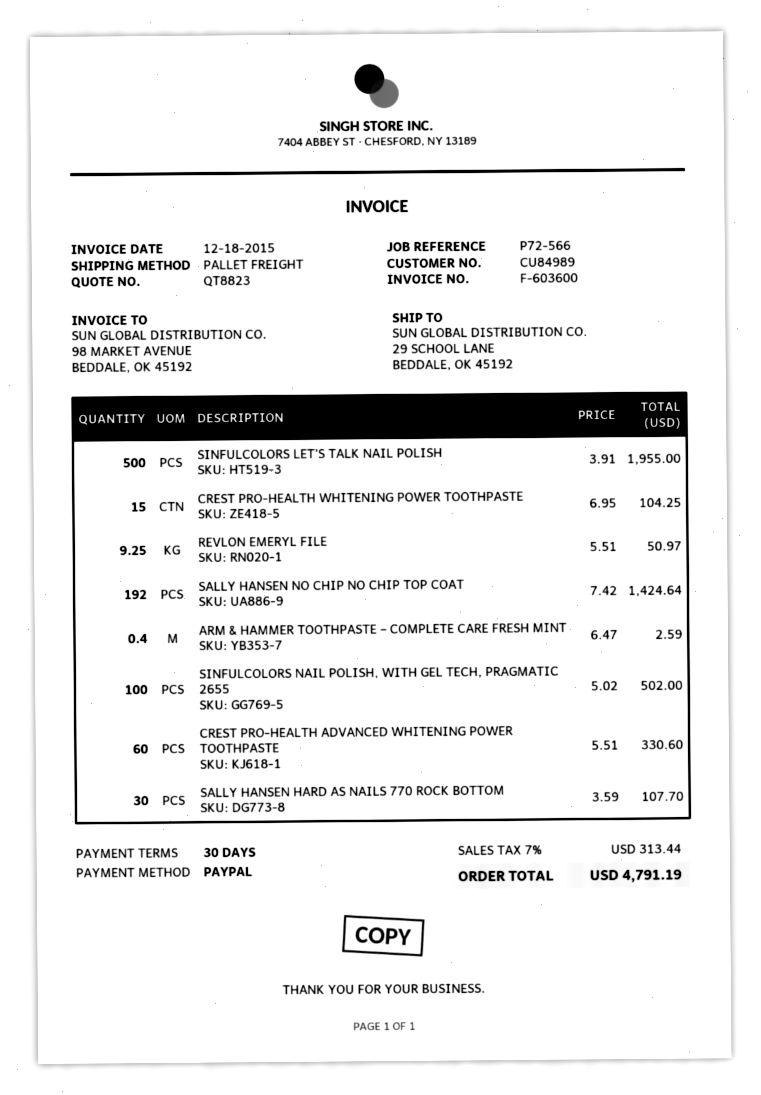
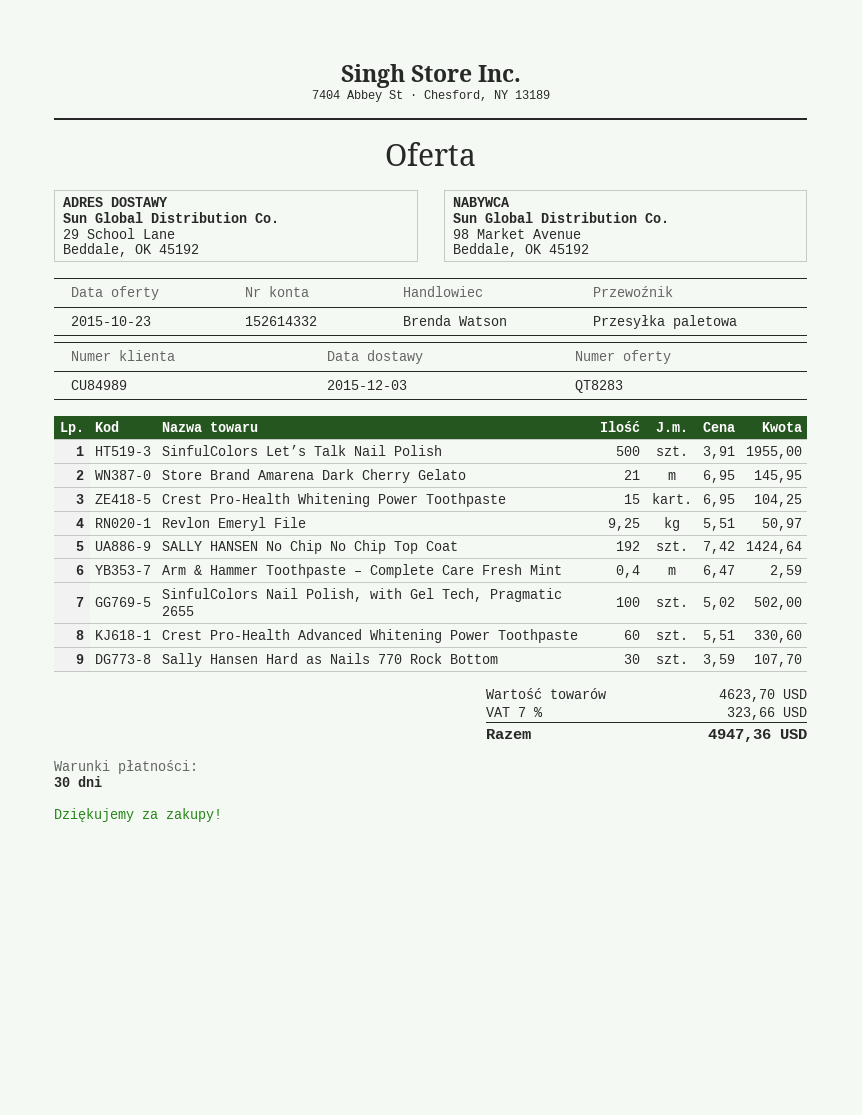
quote number: QT8823 -> QT8283
Store Brand Amarena Dark Cherry Gelato: none -> 21 x 6.95 = 145.95
tax: 7% = 313.44 -> 7% = 323.66
total: 4791.19 -> 4947.36

